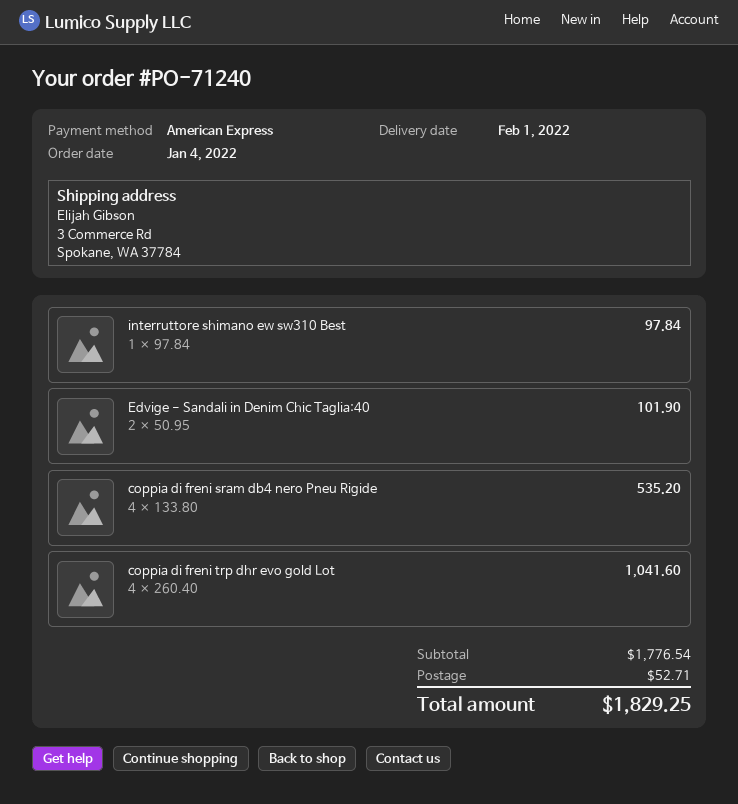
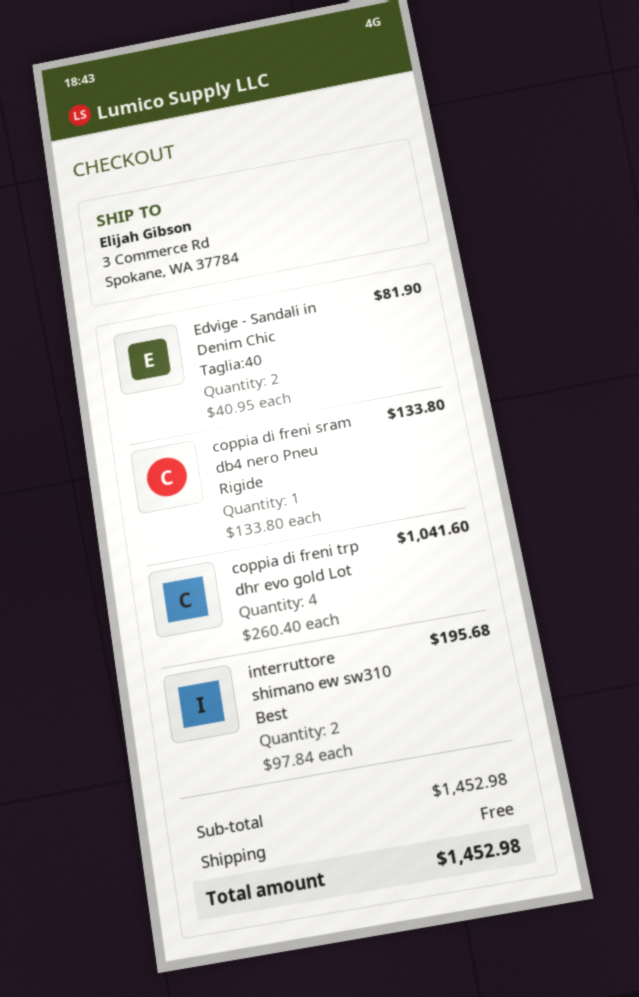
interruttore shimano ew sw310 Best: 1 x 97.84 = 97.84 -> 2 x 97.84 = 195.68
Edvige - Sandali in Denim Chic Taglia:40: 2 x 50.95 = 101.90 -> 2 x 40.95 = 81.90
coppia di freni sram db4 nero Pneu Rigide: 4 x 133.80 = 535.20 -> 1 x 133.80 = 133.80
subtotal: 1776.54 -> 1452.98
shipping: 52.71 -> 0.00
total: 1829.25 -> 1452.98

